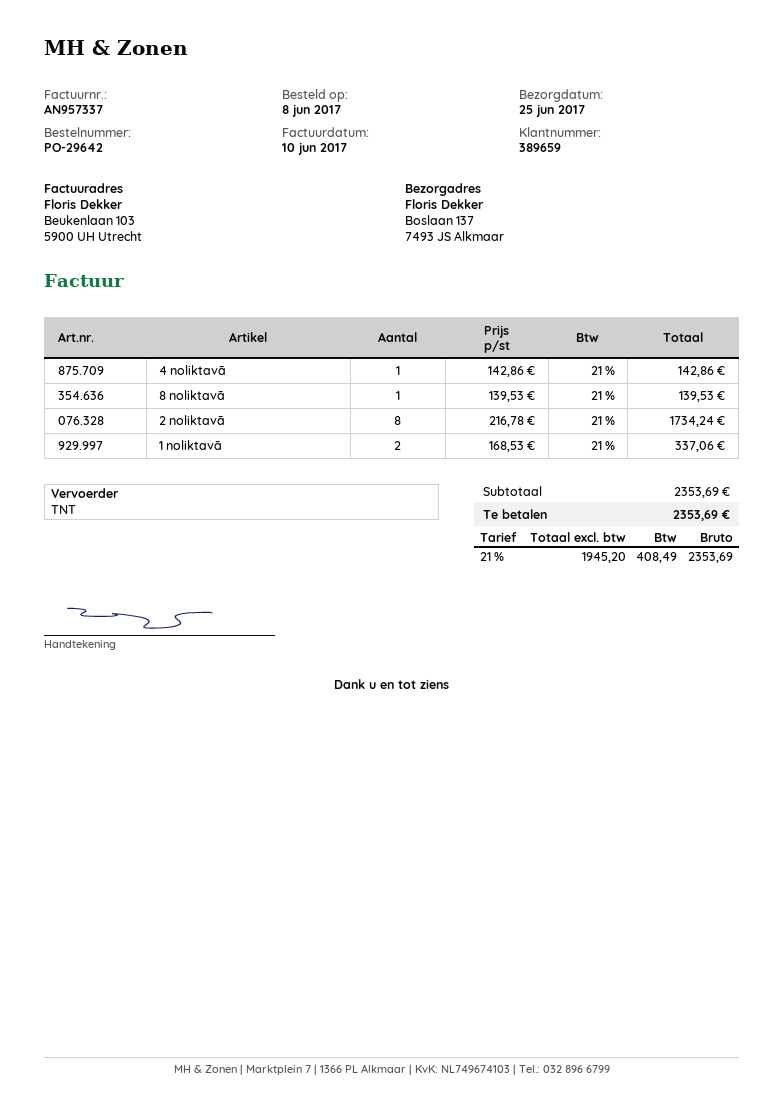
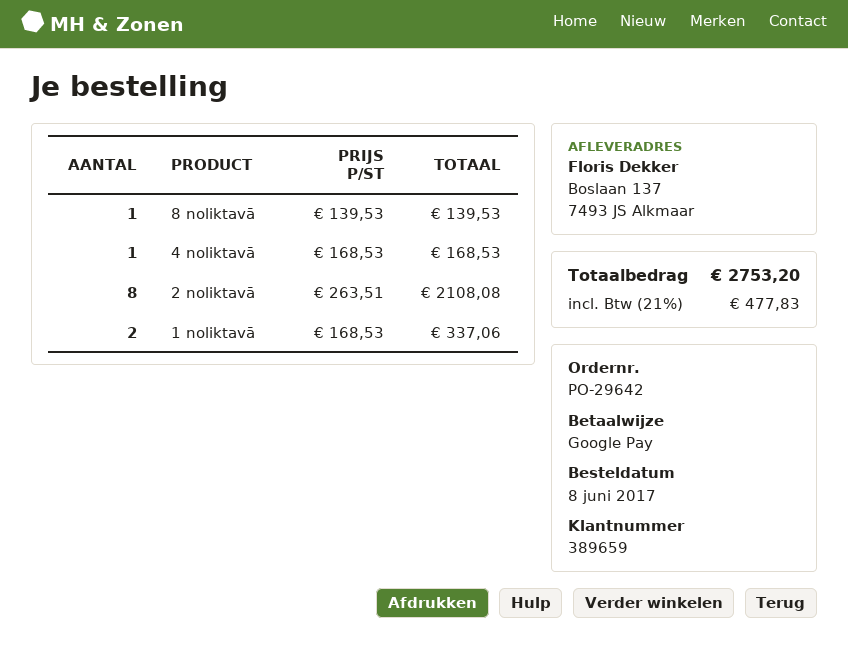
4 noliktavā: 1 x 142.86 = 142.86 -> 1 x 168.53 = 168.53
2 noliktavā: 8 x 216.78 = 1734.24 -> 8 x 263.51 = 2108.08
tax: 21% = 408.49 -> 21% = 477.83
total: 2353.69 -> 2753.20

